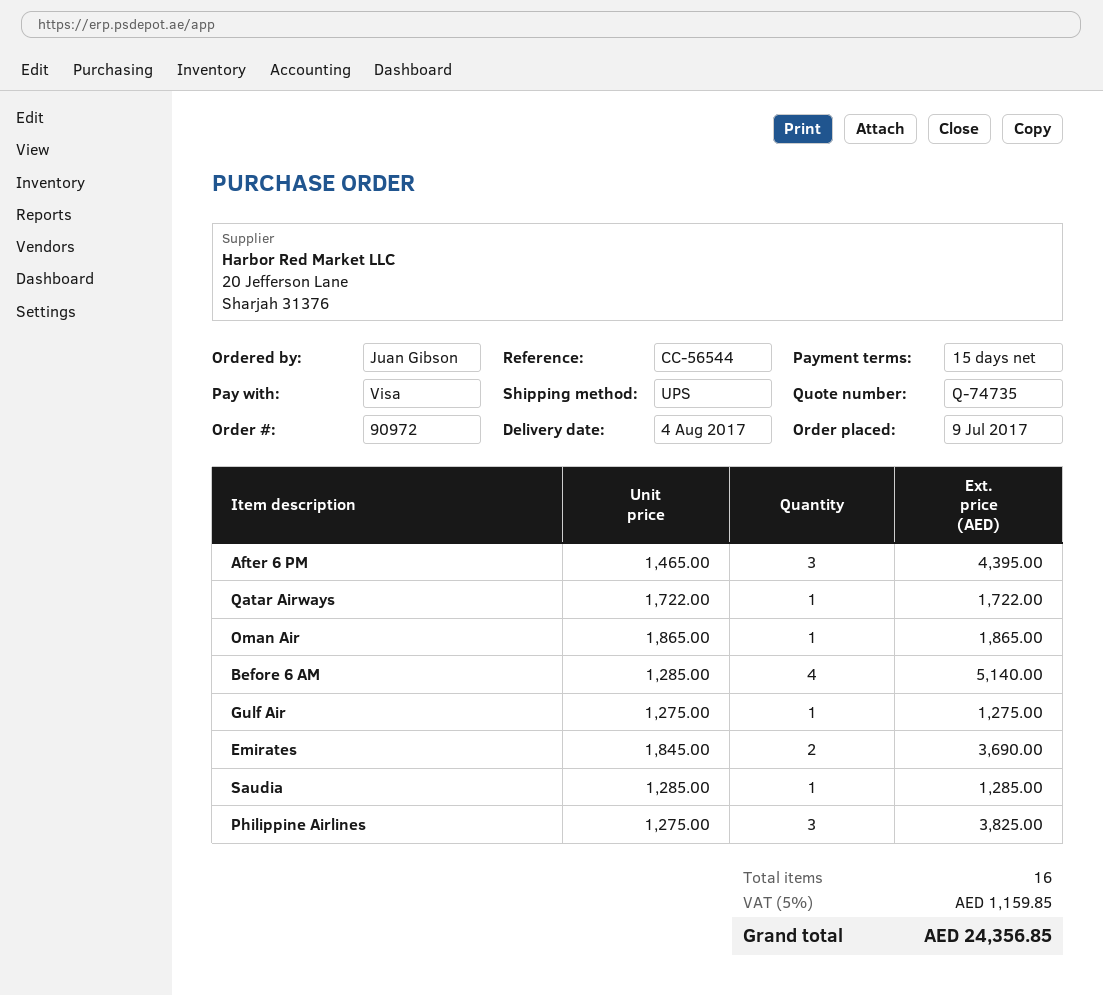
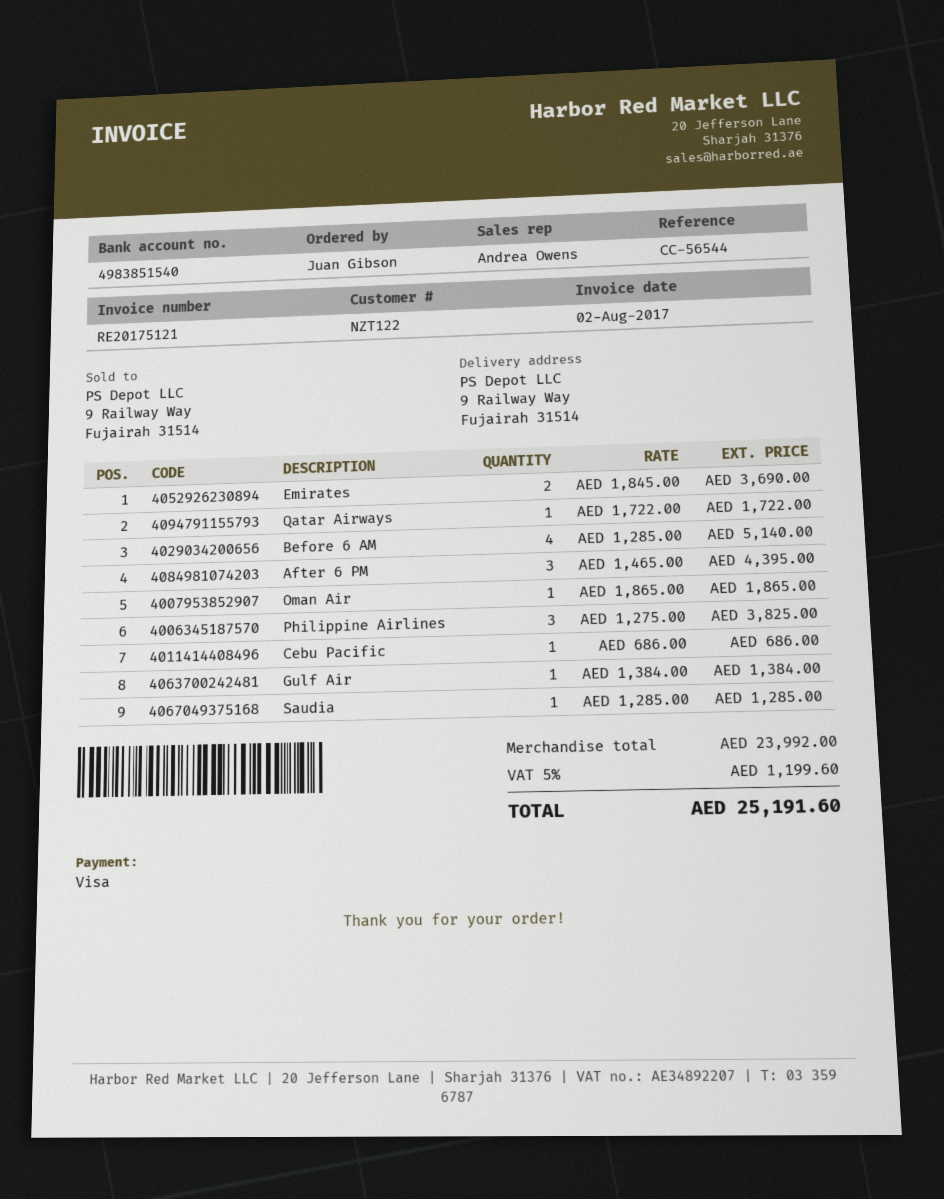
Gulf Air: 1 x 1275.00 = 1275.00 -> 1 x 1384.00 = 1384.00
Cebu Pacific: none -> 1 x 686.00 = 686.00
tax: 5% = 1159.85 -> 5% = 1199.60
total: 24356.85 -> 25191.60

